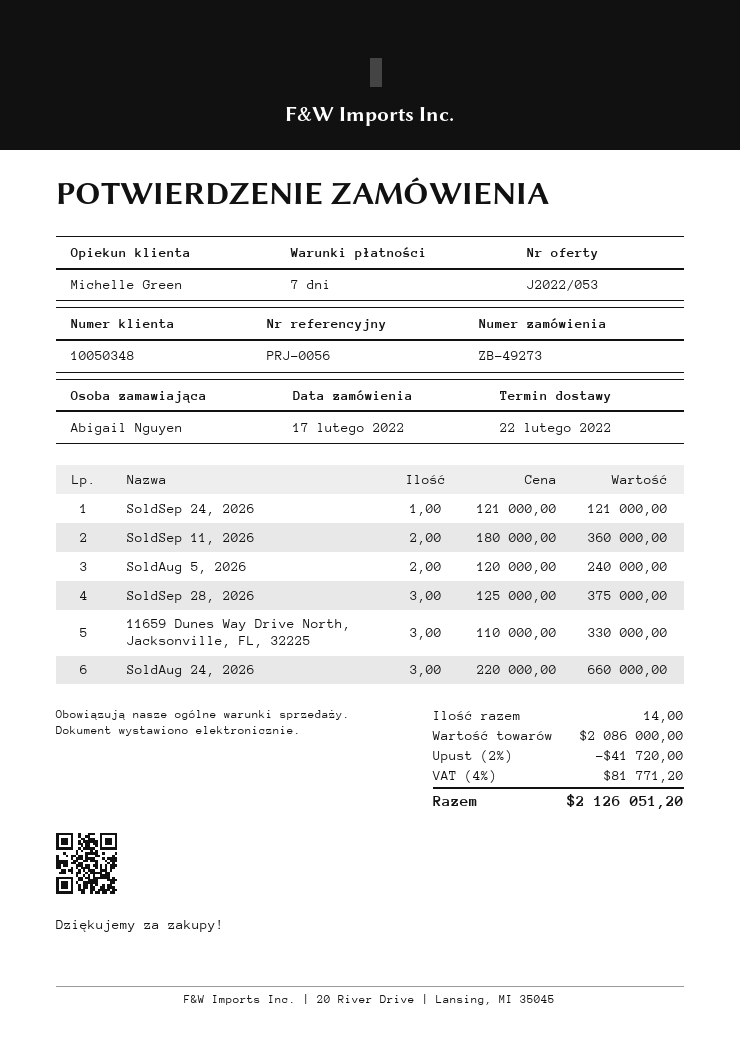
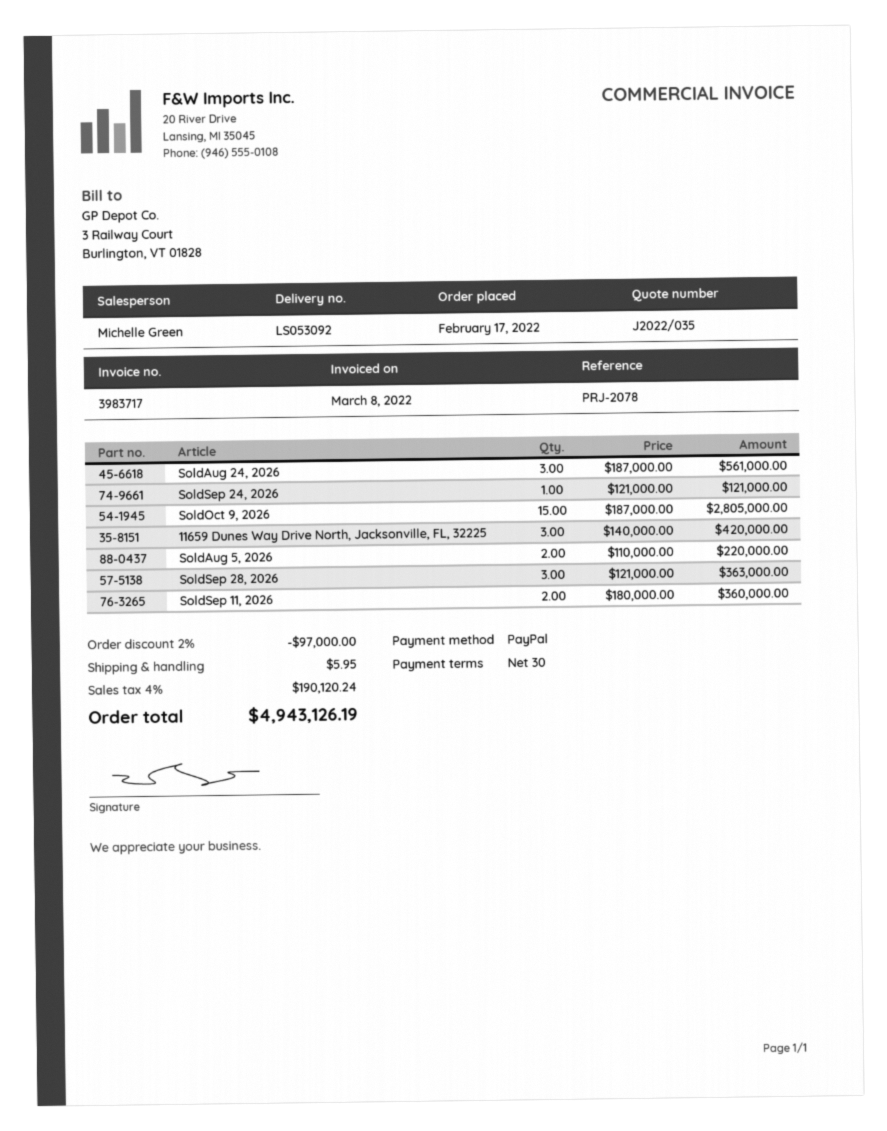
quote number: J2022/053 -> J2022/035
payment terms: 7 days -> 30 days
reference: PRJ-0056 -> PRJ-2078
SoldAug 5, 2026: 2 x 120000.00 = 240000.00 -> 2 x 110000.00 = 220000.00
SoldSep 28, 2026: 3 x 125000.00 = 375000.00 -> 3 x 121000.00 = 363000.00
11659 Dunes Way Drive North, Jacksonville, FL, 32225: 3 x 110000.00 = 330000.00 -> 3 x 140000.00 = 420000.00
SoldAug 24, 2026: 3 x 220000.00 = 660000.00 -> 3 x 187000.00 = 561000.00
SoldOct 9, 2026: none -> 15 x 187000.00 = 2805000.00
discount: 2% = 41720.00 -> 2% = 97000.00
shipping: none -> 5.95
tax: 4% = 81771.20 -> 4% = 190120.24
total: 2126051.20 -> 4943126.19

